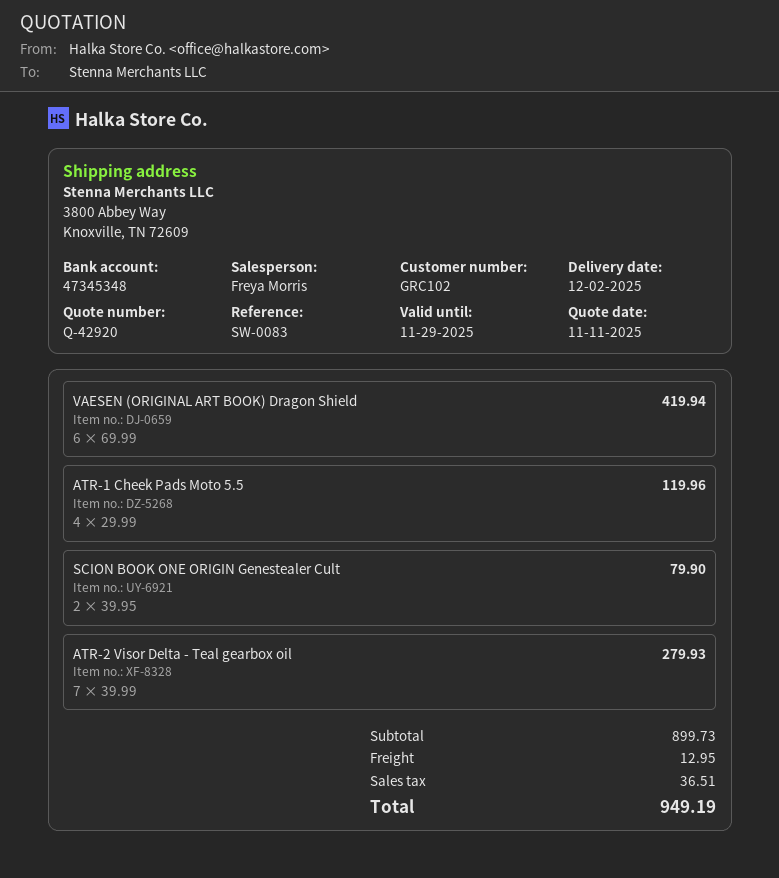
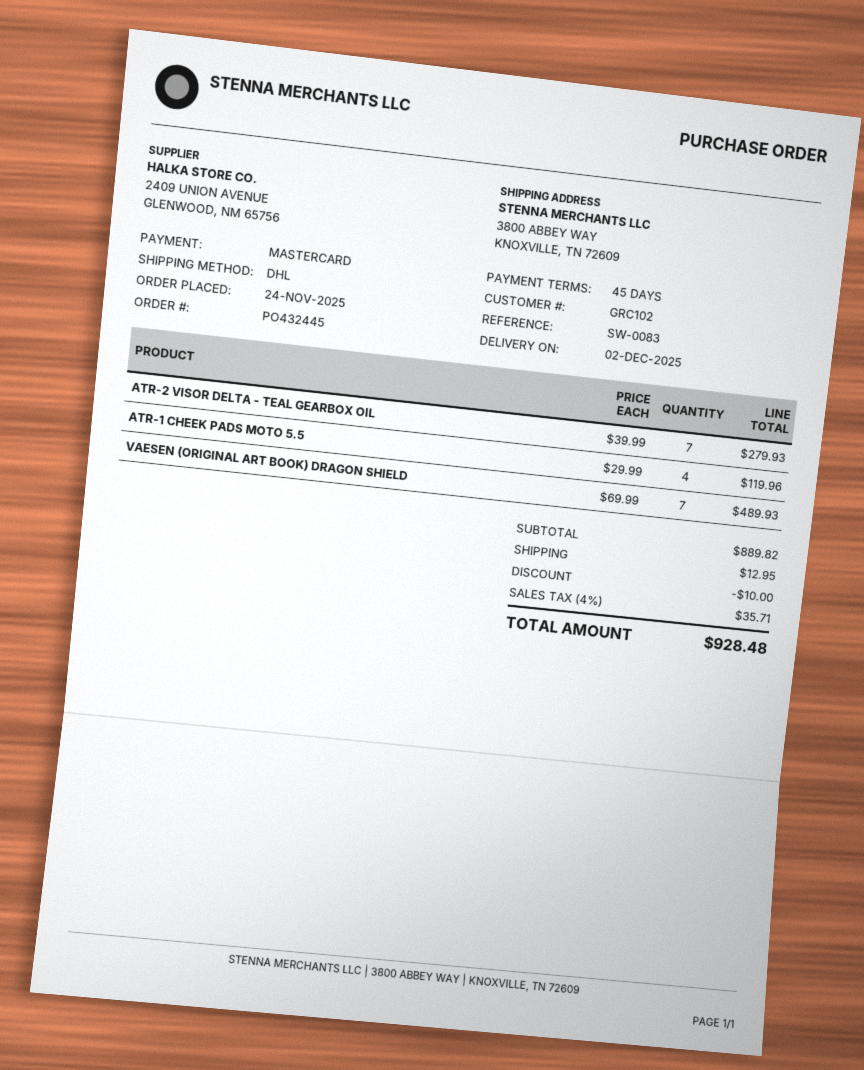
VAESEN (ORIGINAL ART BOOK) Dragon Shield: 6 x 69.99 = 419.94 -> 7 x 69.99 = 489.93
SCION BOOK ONE ORIGIN Genestealer Cult: 2 x 39.95 = 79.90 -> none
subtotal: 899.73 -> 889.82
discount: none -> 10.00
tax: 36.51 -> 35.71
total: 949.19 -> 928.48

